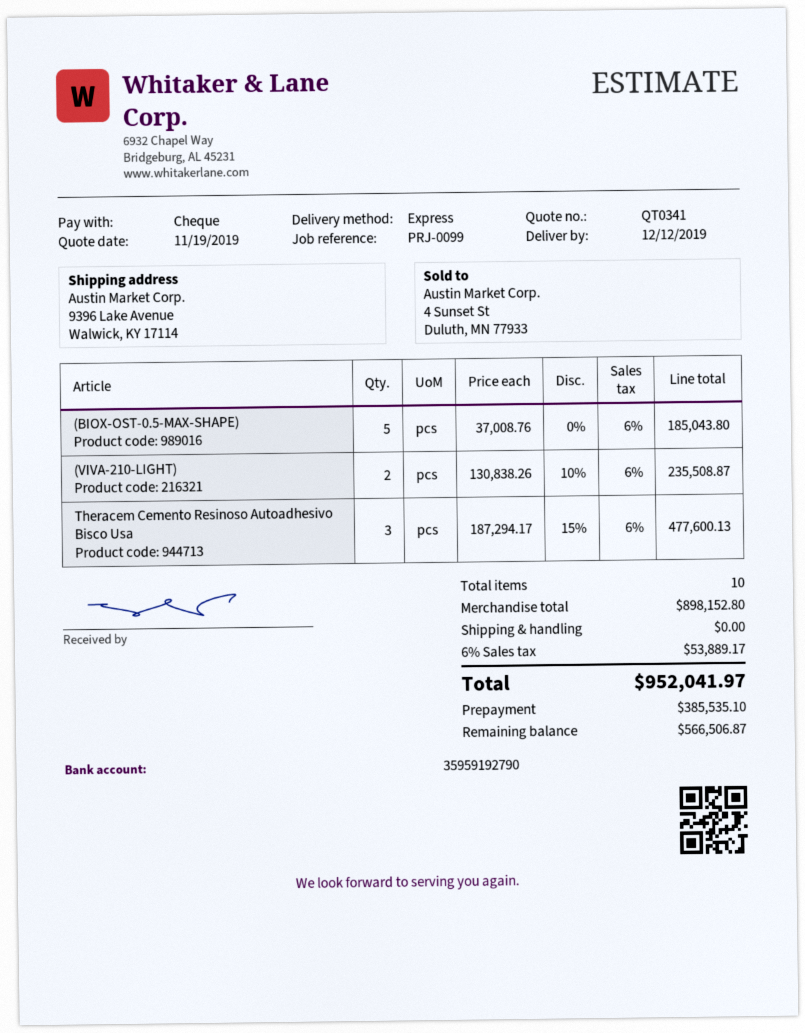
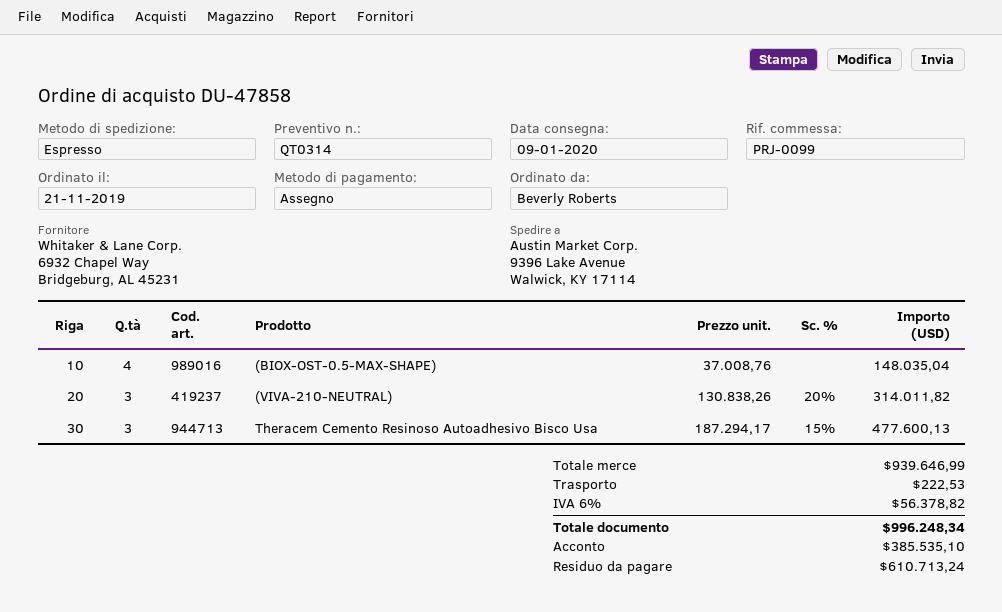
quote number: QT0341 -> QT0314
delivery date: 2019-12-12 -> 2020-01-09
(BIOX-OST-0.5-MAX-SHAPE): 5 x 37008.76 = 185043.80 -> 4 x 37008.76 = 148035.04
(VIVA-210-LIGHT): 2 x 130838.26 - 10% = 235508.87 -> none
(VIVA-210-NEUTRAL): none -> 3 x 130838.26 - 20% = 314011.82
subtotal: 898152.80 -> 939646.99
shipping: 0.00 -> 222.53
tax: 6% = 53889.17 -> 6% = 56378.82
total: 952041.97 -> 996248.34
balance: 566506.87 -> 610713.24

